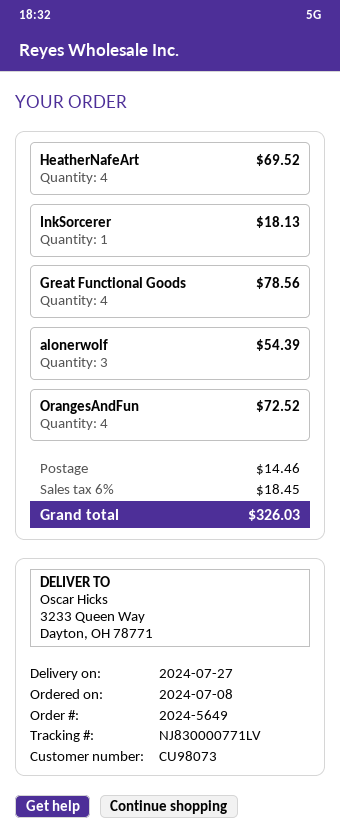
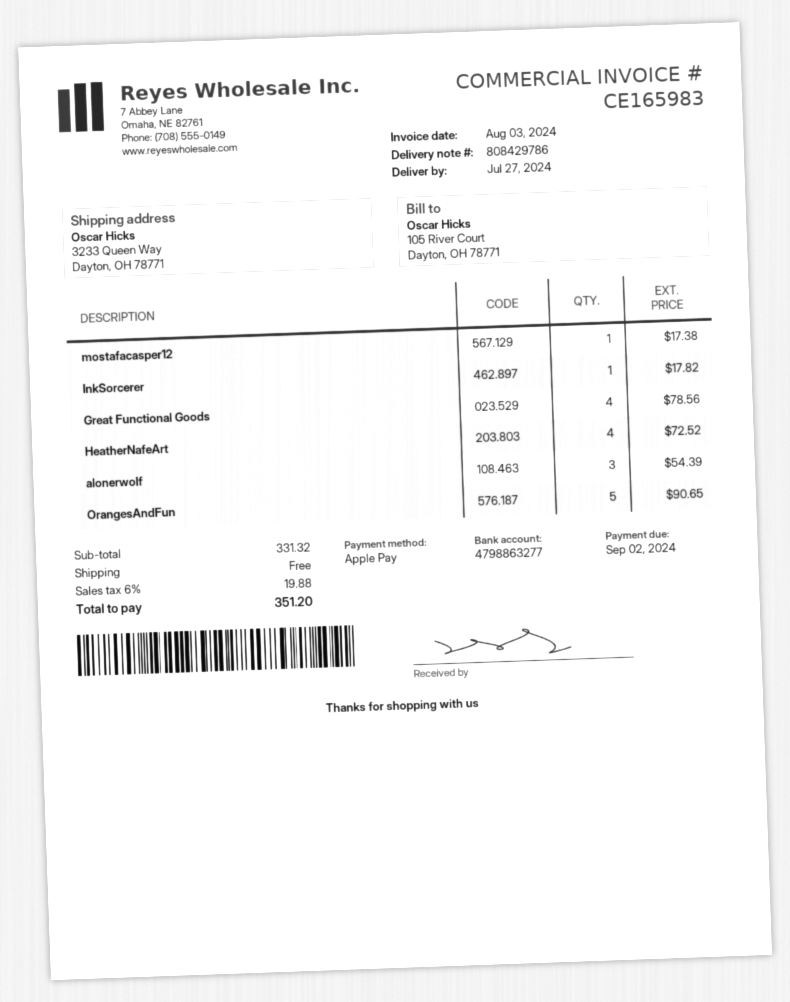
HeatherNafeArt: 4 for 69.52 -> 4 for 72.52
InkSorcerer: 1 for 18.13 -> 1 for 17.82
OrangesAndFun: 4 for 72.52 -> 5 for 90.65
mostafacasper12: none -> 1 for 17.38
shipping: 14.46 -> 0.00
tax: 6% = 18.45 -> 6% = 19.88
total: 326.03 -> 351.20

